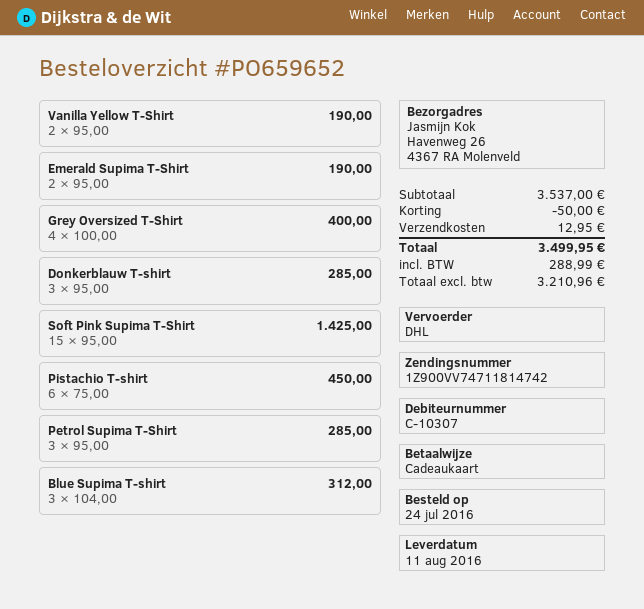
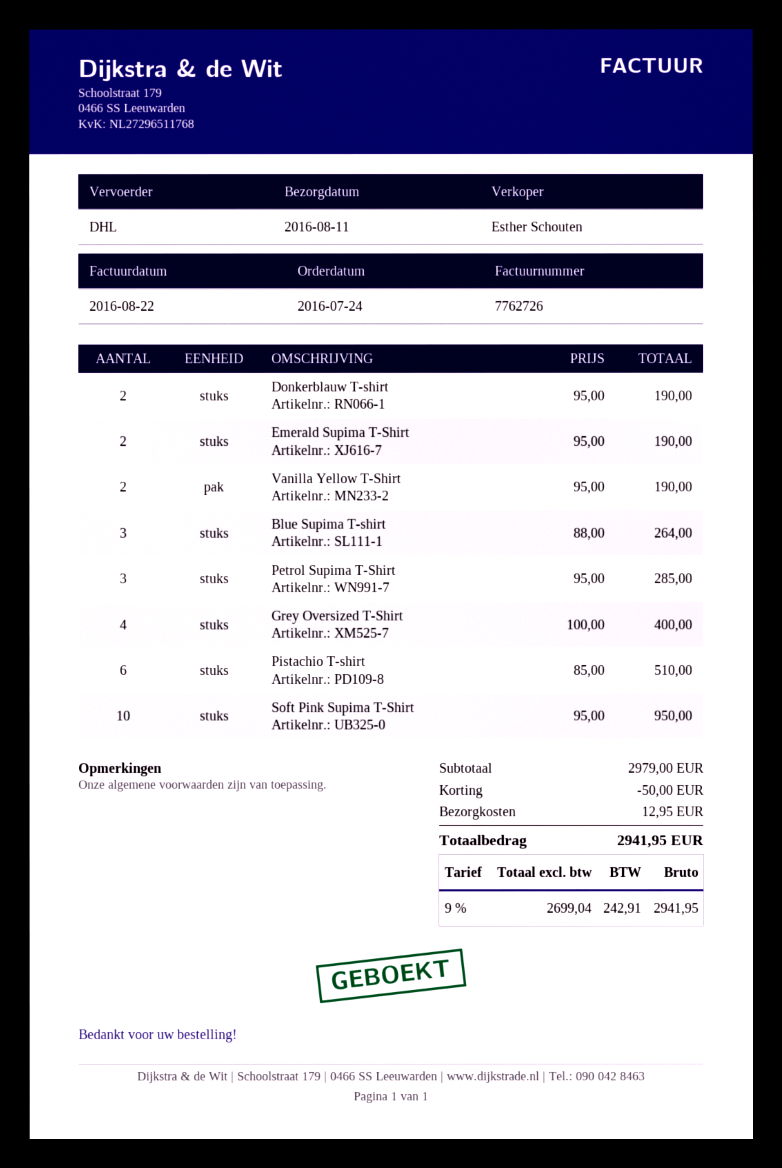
Donkerblauw T-shirt: 3 x 95.00 = 285.00 -> 2 x 95.00 = 190.00
Soft Pink Supima T-Shirt: 15 x 95.00 = 1425.00 -> 10 x 95.00 = 950.00
Pistachio T-shirt: 6 x 75.00 = 450.00 -> 6 x 85.00 = 510.00
Blue Supima T-shirt: 3 x 104.00 = 312.00 -> 3 x 88.00 = 264.00
subtotal: 3537.00 -> 2979.00
net: 3210.96 -> 2699.04
tax: 288.99 -> 242.91
total: 3499.95 -> 2941.95

